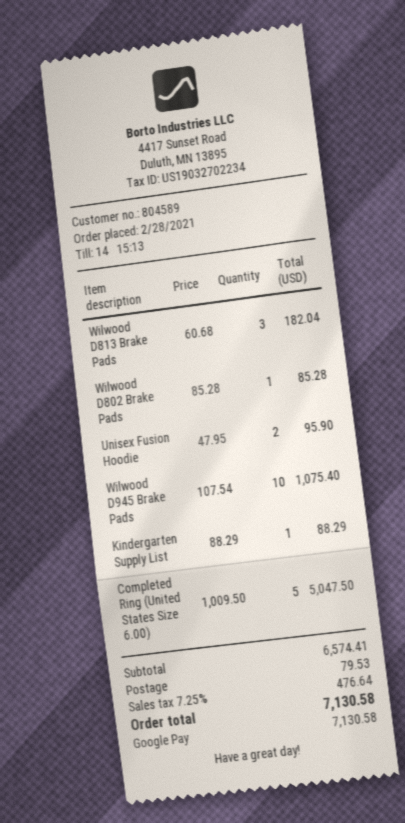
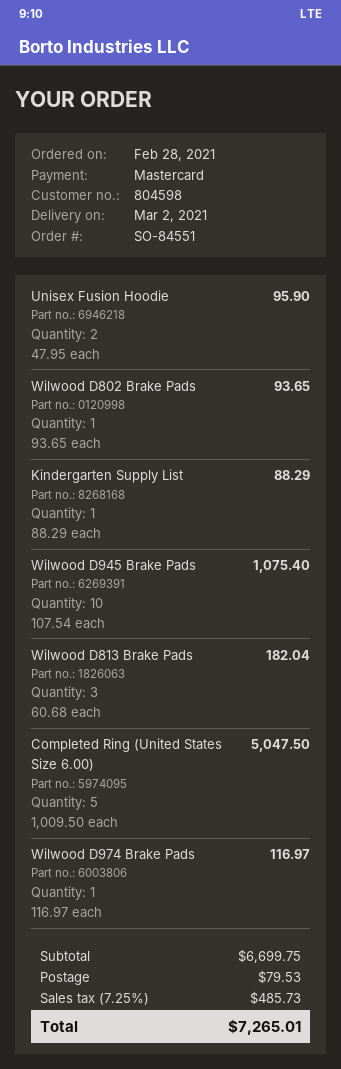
customer number: 804589 -> 804598
payment method: Google Pay -> Mastercard
Wilwood D802 Brake Pads: 1 x 85.28 = 85.28 -> 1 x 93.65 = 93.65
Wilwood D974 Brake Pads: none -> 1 x 116.97 = 116.97
subtotal: 6574.41 -> 6699.75
tax: 7.25% = 476.64 -> 7.25% = 485.73
total: 7130.58 -> 7265.01

